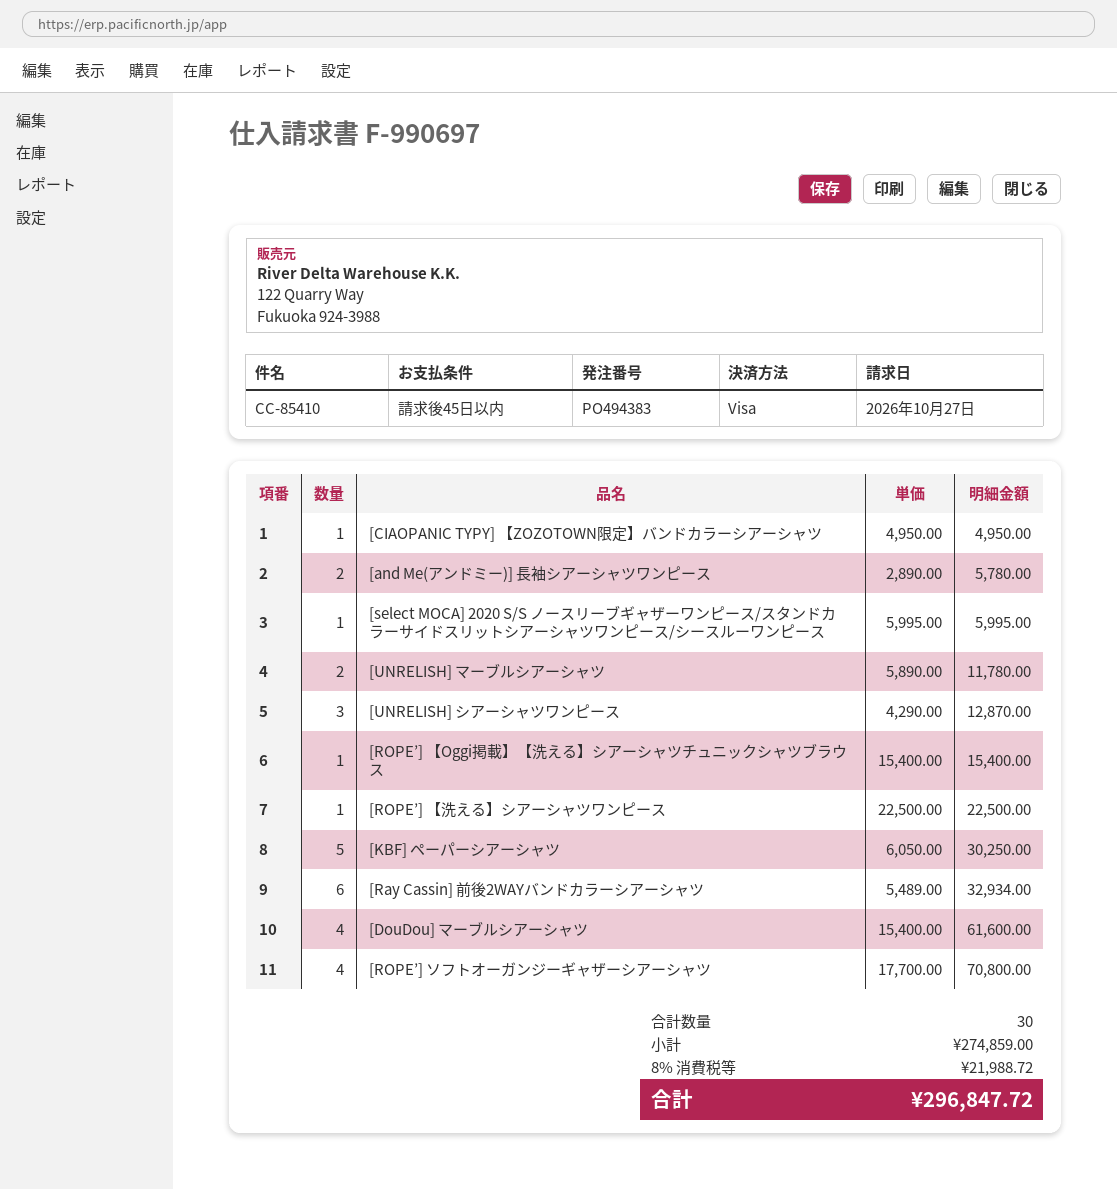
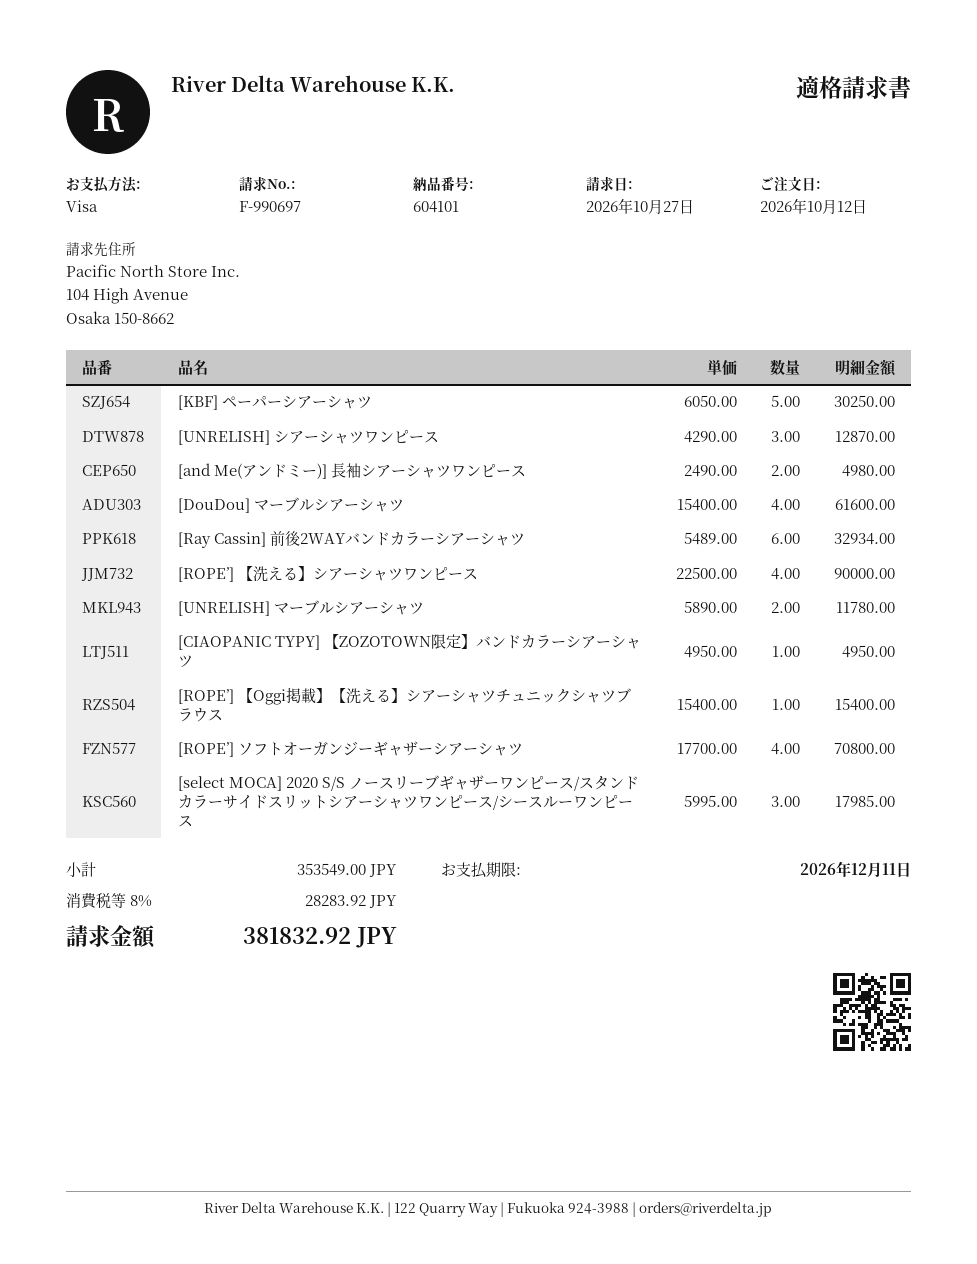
[and Me(アンドミー)] 長袖シアーシャツワンピース: 2 x 2890.00 = 5780.00 -> 2 x 2490.00 = 4980.00
[select MOCA] 2020 S/S ノースリーブギャザーワンピース/スタンドカラーサイドスリットシアーシャツワンピース/シースルーワンピース: 1 x 5995.00 = 5995.00 -> 3 x 5995.00 = 17985.00
[ROPE’] 【洗える】シアーシャツワンピース: 1 x 22500.00 = 22500.00 -> 4 x 22500.00 = 90000.00
subtotal: 274859.00 -> 353549.00
tax: 8% = 21988.72 -> 8% = 28283.92
total: 296847.72 -> 381832.92

